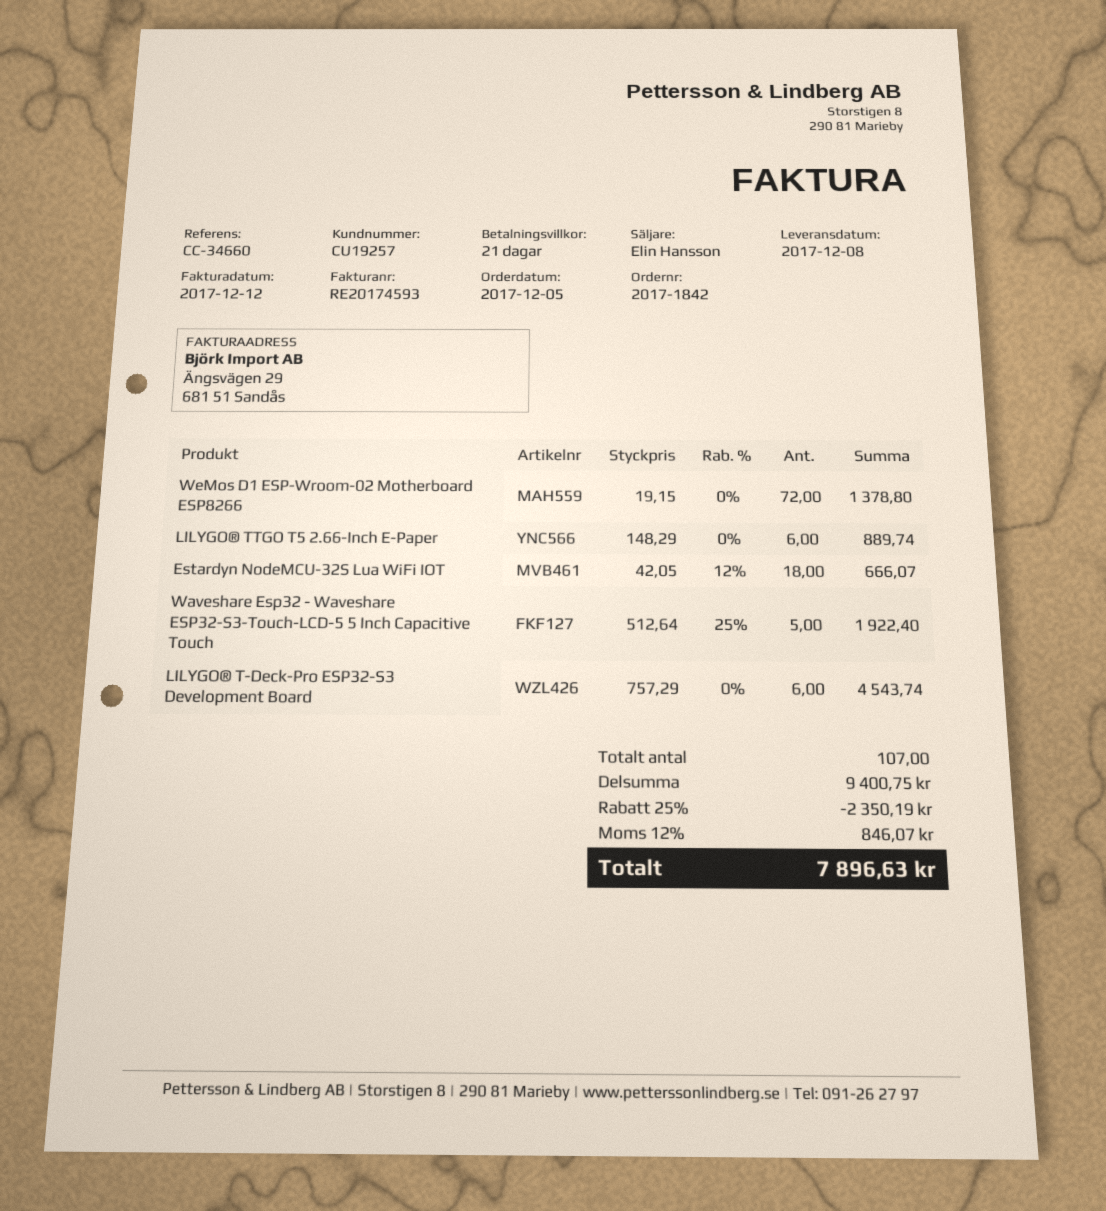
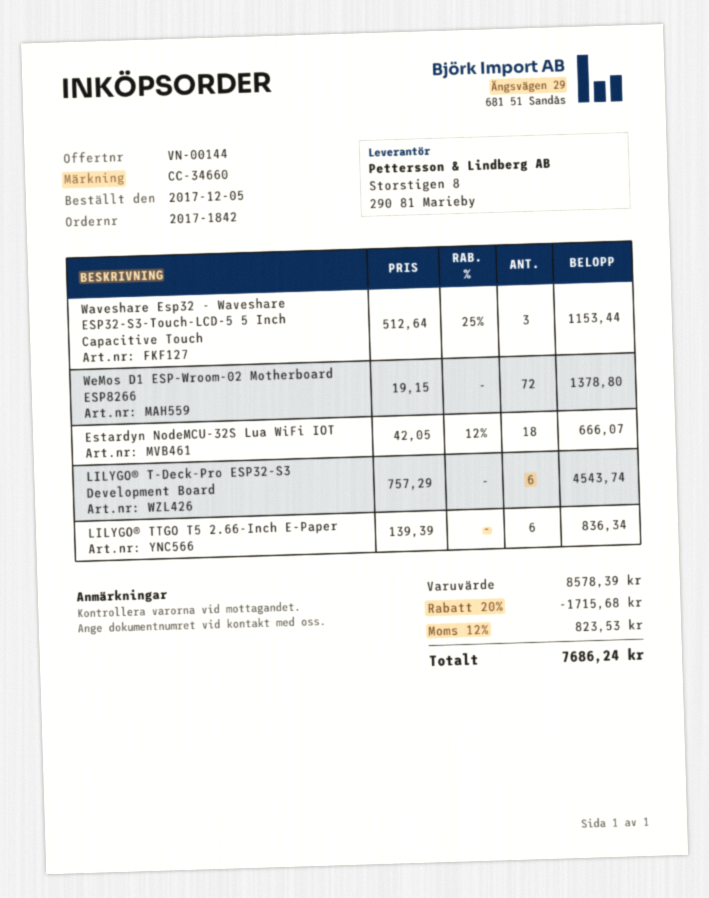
LILYGO® TTGO T5 2.66-Inch E-Paper: 6 x 148.29 = 889.74 -> 6 x 139.39 = 836.34
Waveshare Esp32 - Waveshare ESP32-S3-Touch-LCD-5 5 Inch Capacitive Touch: 5 x 512.64 - 25% = 1922.40 -> 3 x 512.64 - 25% = 1153.44
subtotal: 9400.75 -> 8578.39
discount: 25% = 2350.19 -> 20% = 1715.68
tax: 12% = 846.07 -> 12% = 823.53
total: 7896.63 -> 7686.24

